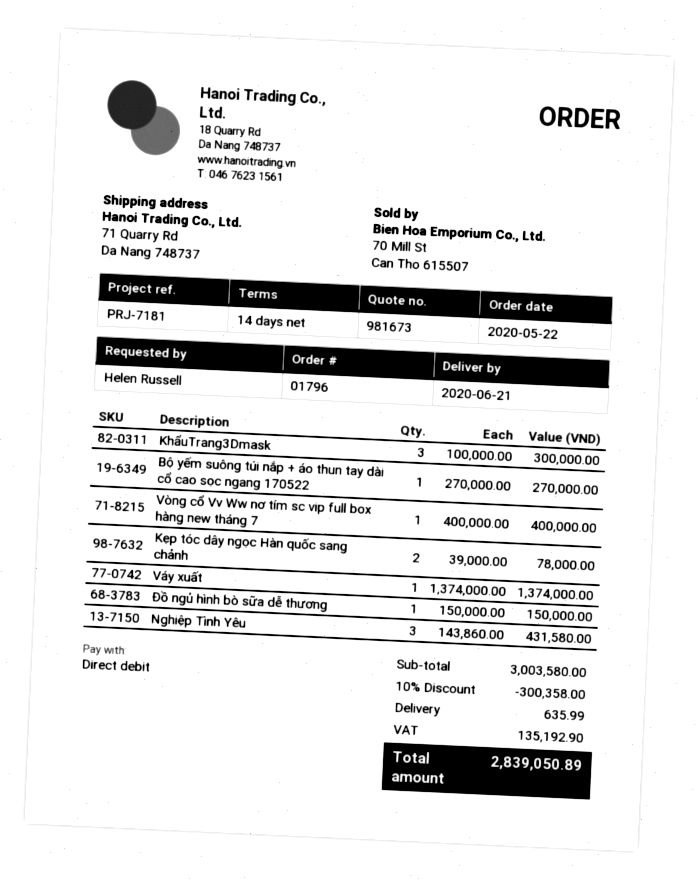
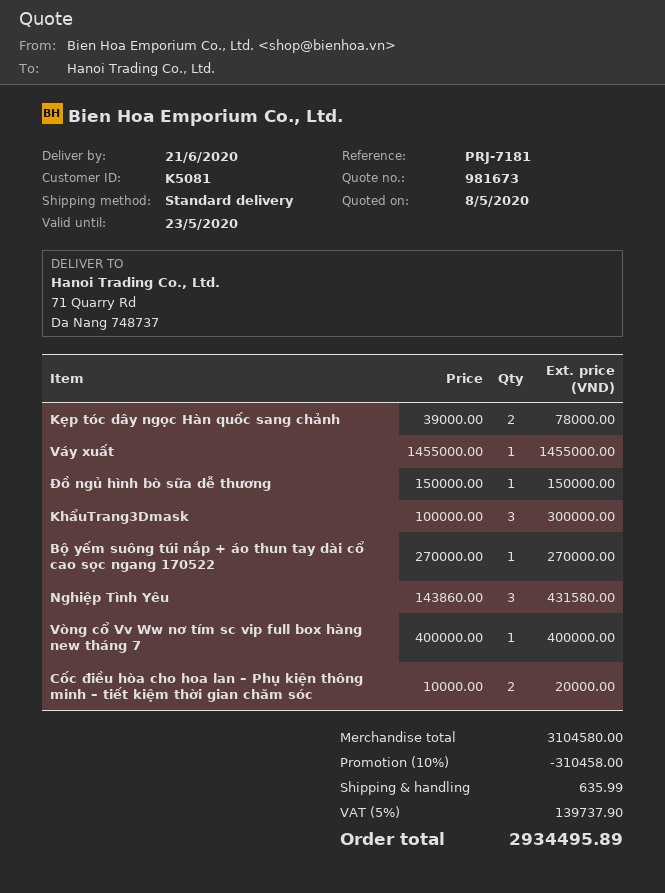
Váy xuất: 1 x 1374000.00 = 1374000.00 -> 1 x 1455000.00 = 1455000.00
Cốc điều hòa cho hoa lan – Phụ kiện thông minh – tiết kiệm thời gian chăm sóc: none -> 2 x 10000.00 = 20000.00
subtotal: 3003580.00 -> 3104580.00
discount: 10% = 300358.00 -> 10% = 310458.00
tax: 135192.90 -> 139737.90
total: 2839050.89 -> 2934495.89

